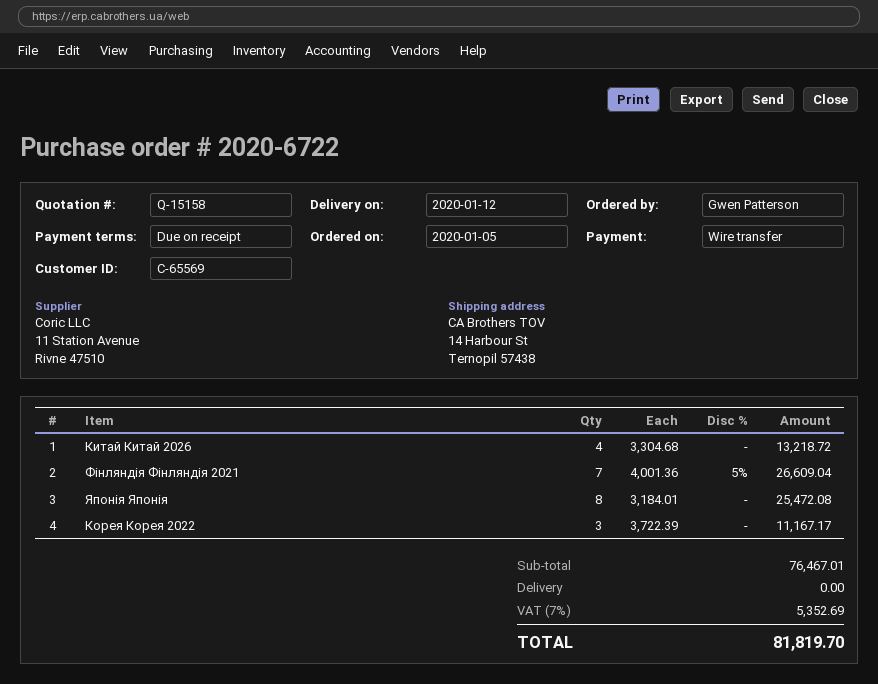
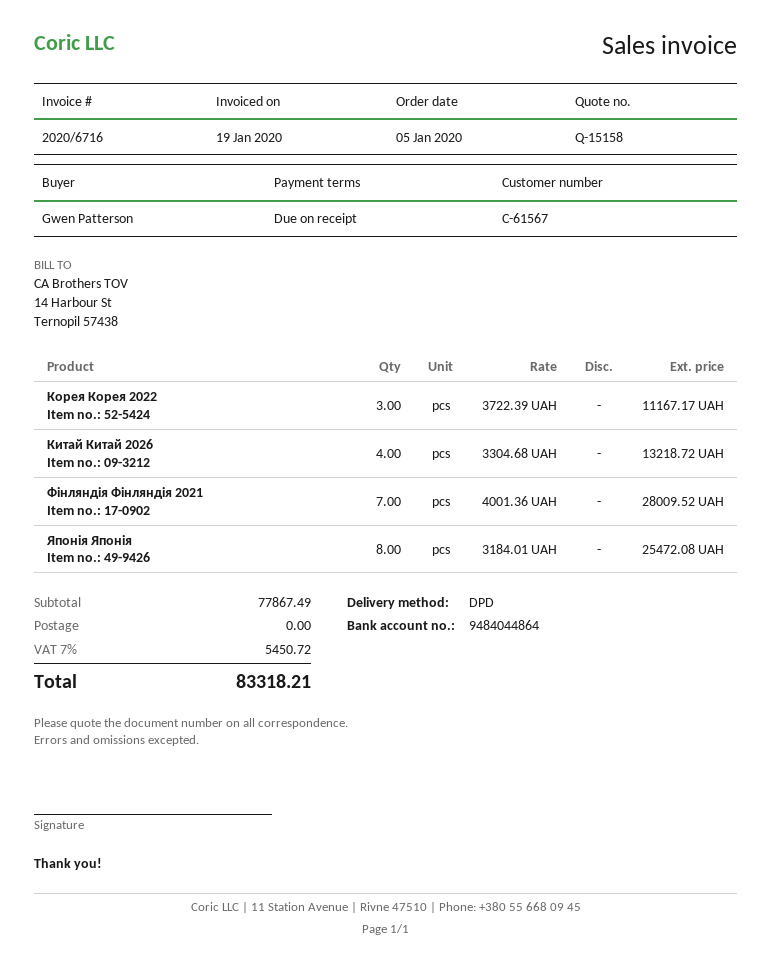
customer number: C-65569 -> C-61567
Фінляндія Фінляндія 2021: 7 x 4001.36 - 5% = 26609.04 -> 7 x 4001.36 = 28009.52
subtotal: 76467.01 -> 77867.49
tax: 7% = 5352.69 -> 7% = 5450.72
total: 81819.70 -> 83318.21

